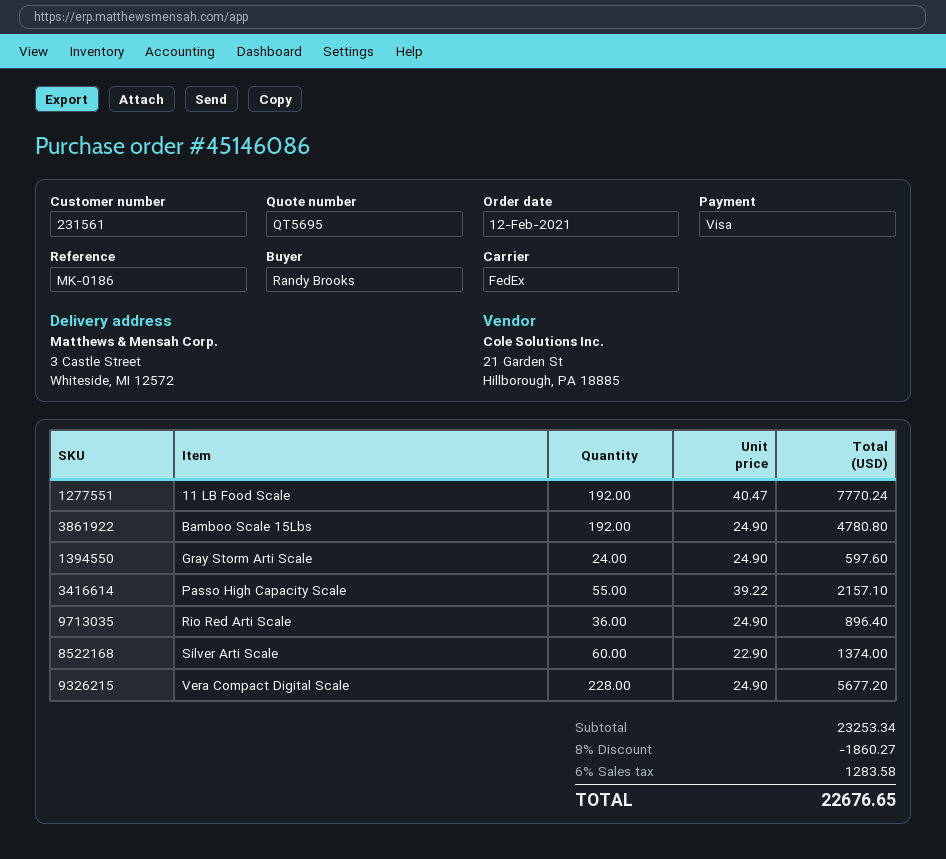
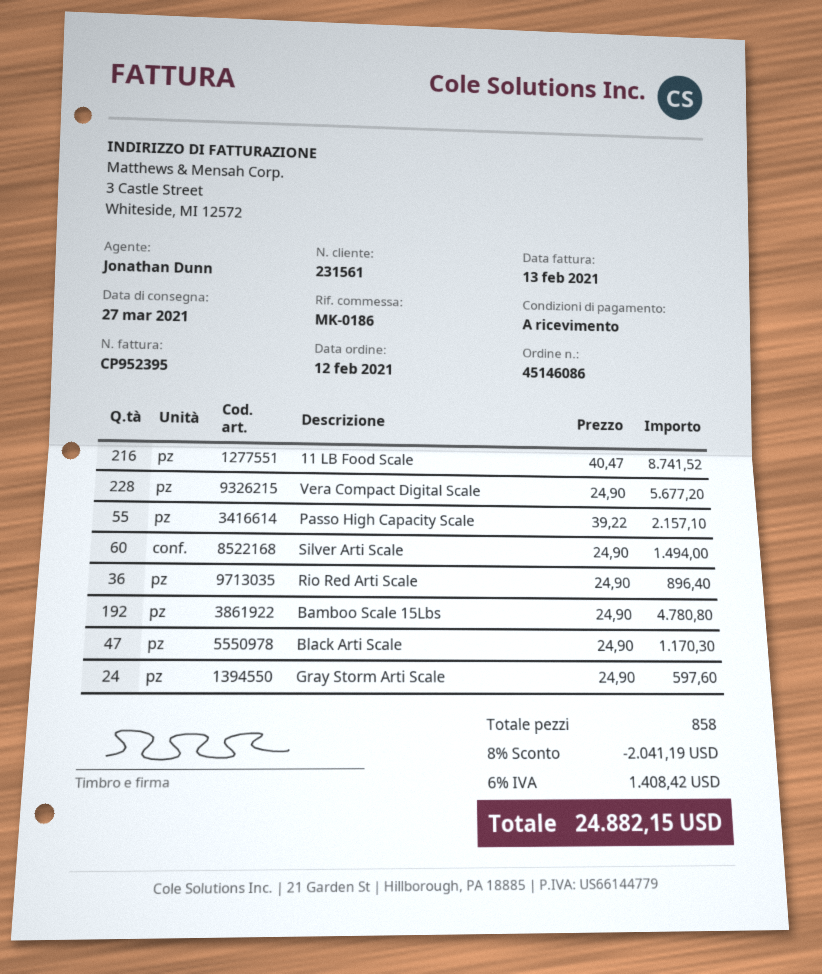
11 LB Food Scale: 192 x 40.47 = 7770.24 -> 216 x 40.47 = 8741.52
Silver Arti Scale: 60 x 22.90 = 1374.00 -> 60 x 24.90 = 1494.00
Black Arti Scale: none -> 47 x 24.90 = 1170.30
discount: 8% = 1860.27 -> 8% = 2041.19
tax: 6% = 1283.58 -> 6% = 1408.42
total: 22676.65 -> 24882.15

